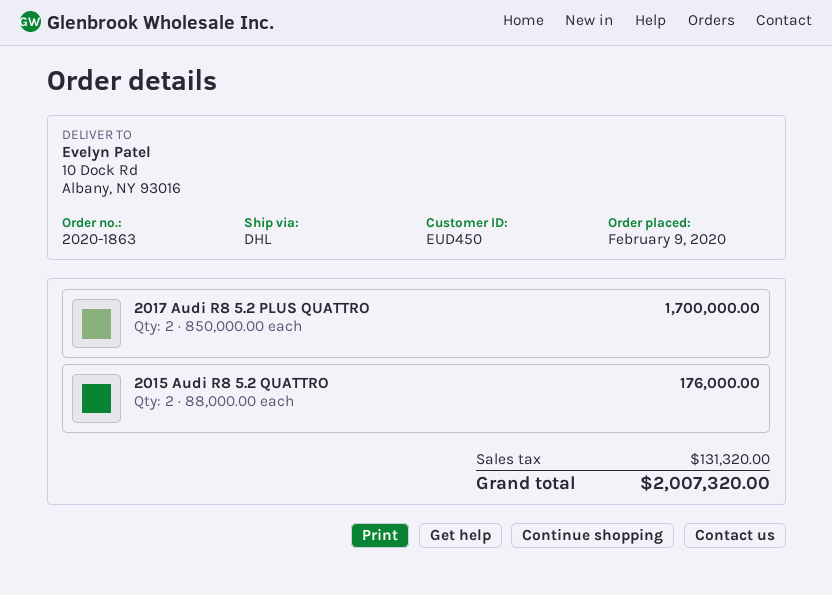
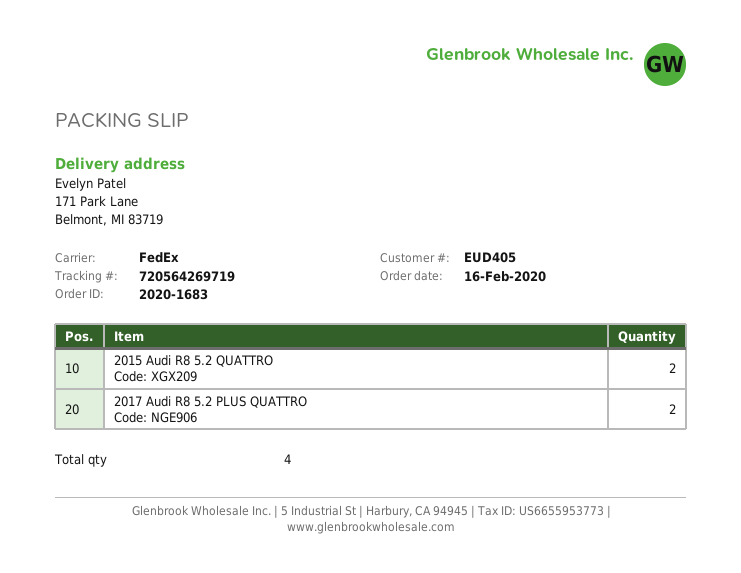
order number: 2020-1863 -> 2020-1683
order date: 2020-02-09 -> 2020-02-16
customer number: EUD450 -> EUD405
shipping method: DHL -> FedEx
ship to: 10 Dock Rd, Albany, NY 93016 -> 171 Park Lane, Belmont, MI 83719

